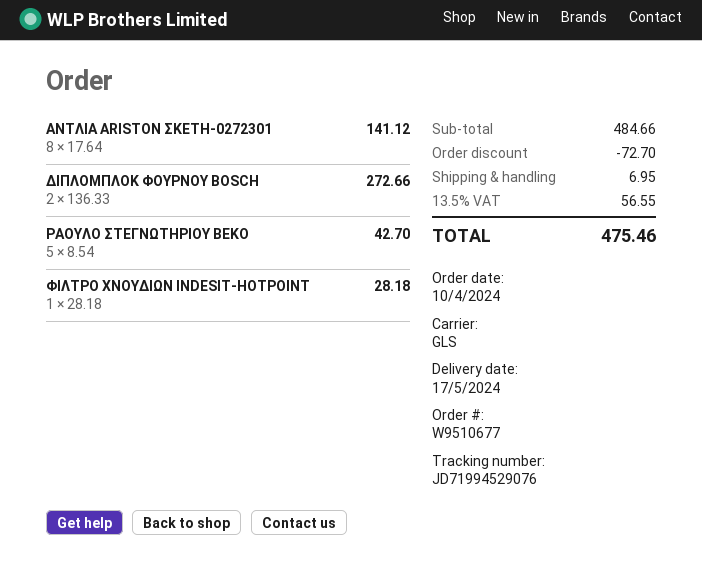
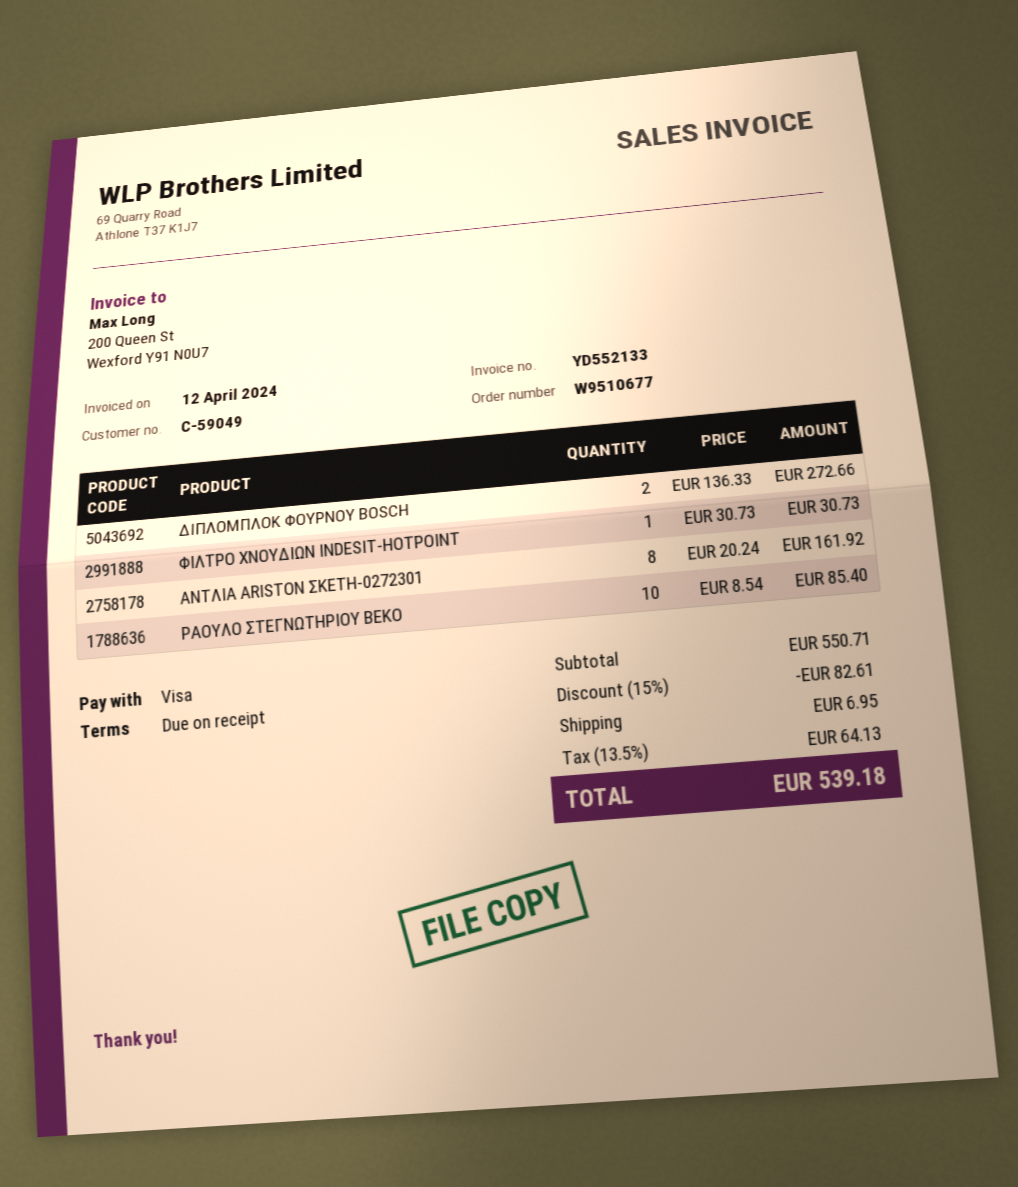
ΑΝΤΛΙΑ ARISTON ΣΚΕΤΗ-0272301: 8 x 17.64 = 141.12 -> 8 x 20.24 = 161.92
ΡΑΟΥΛΟ ΣΤΕΓΝΩΤΗΡΙΟΥ ΒΕΚΟ: 5 x 8.54 = 42.70 -> 10 x 8.54 = 85.40
ΦΙΛΤΡΟ ΧΝΟΥΔΙΩΝ INDESIT-HOTPOINT: 1 x 28.18 = 28.18 -> 1 x 30.73 = 30.73
subtotal: 484.66 -> 550.71
discount: 72.70 -> 82.61
tax: 13.5% = 56.55 -> 13.5% = 64.13
total: 475.46 -> 539.18

